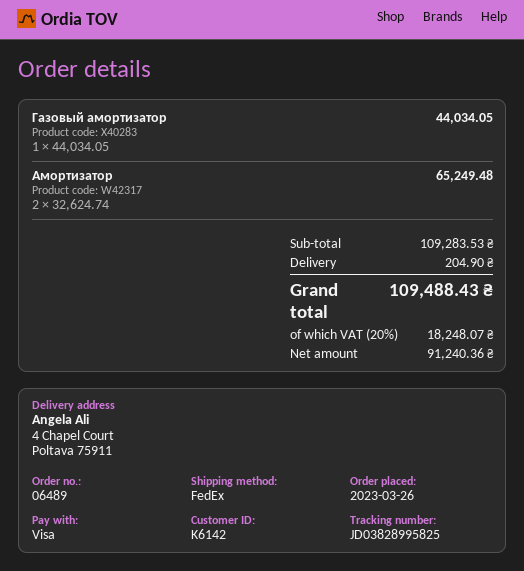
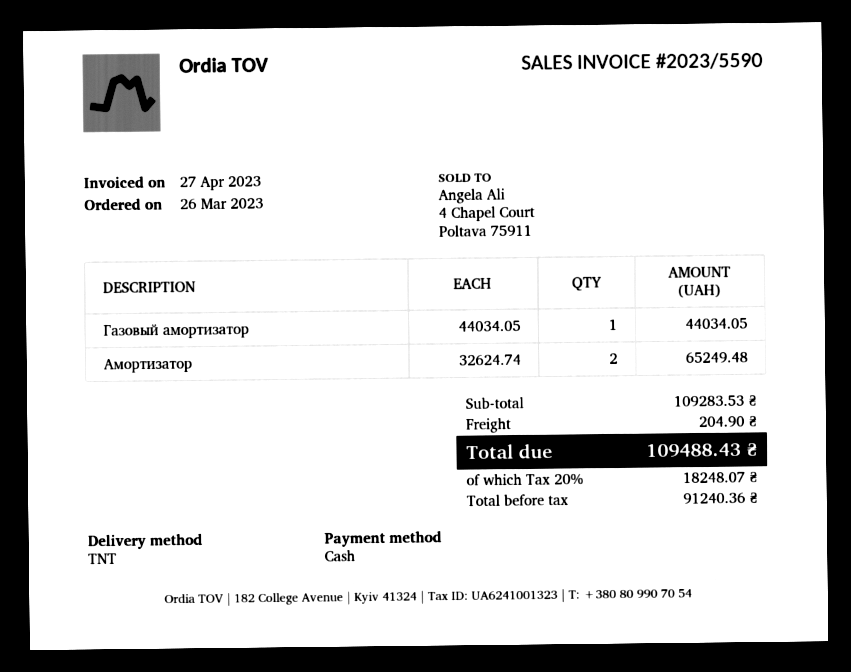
payment method: Visa -> cash
shipping method: FedEx -> TNT

